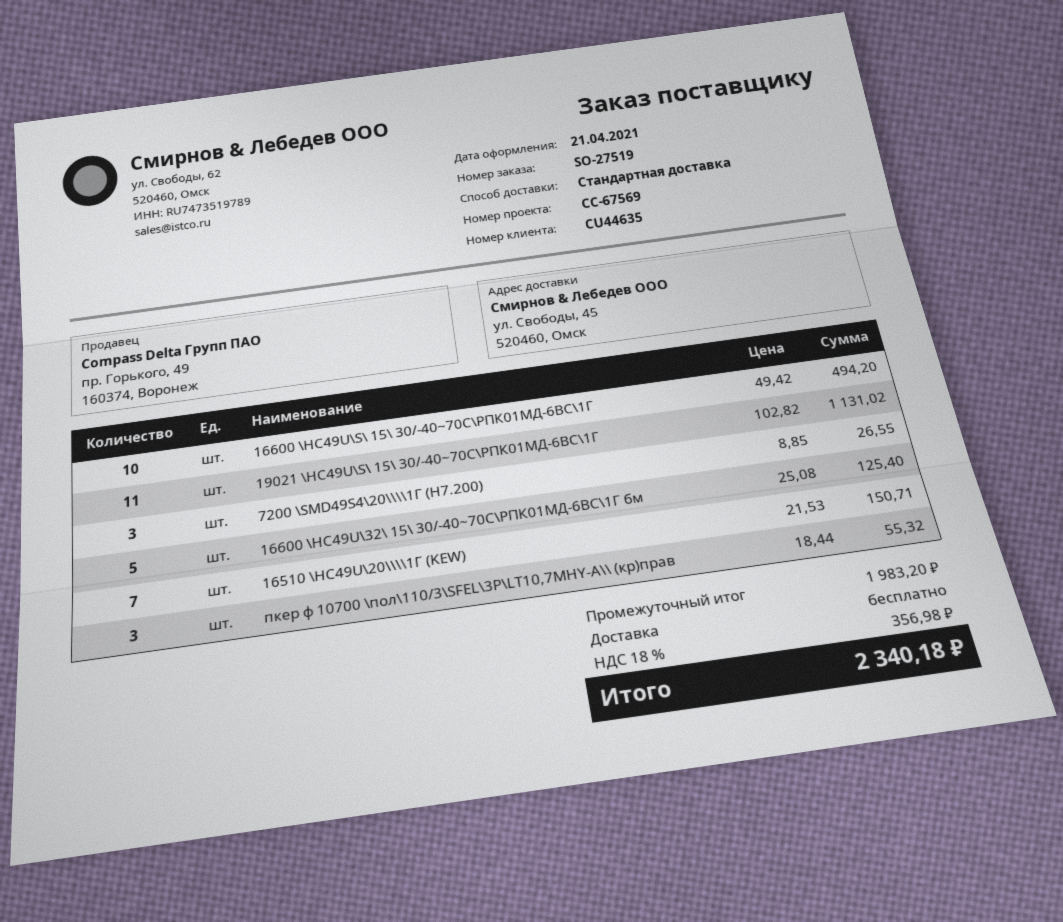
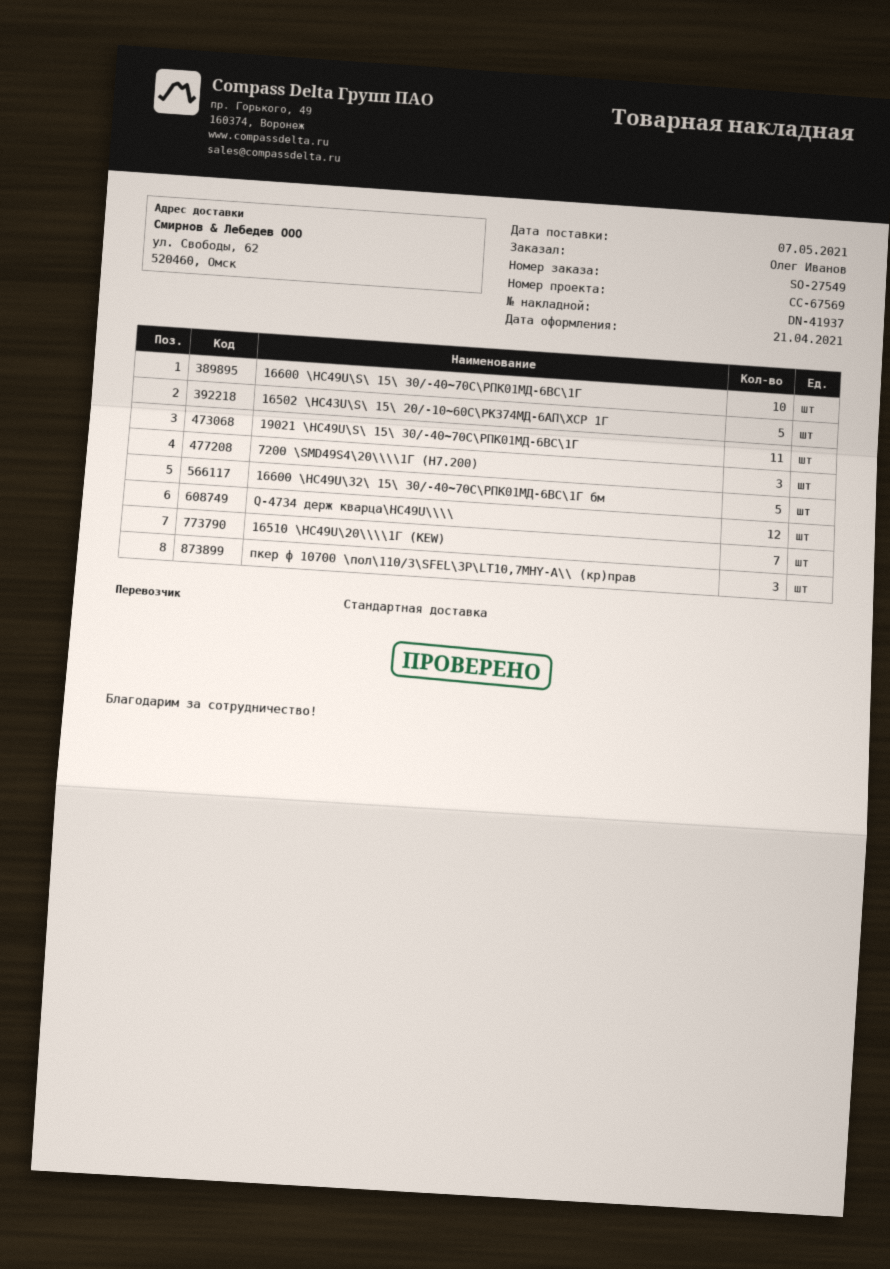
order number: SO-27519 -> SO-27549
ship to: ул. Свободы, 45, 520460, Омск -> ул. Свободы, 62, 520460, Омск
16502 \HC43U\S\ 15\ 20/-10~60C\РК374МД-6АП\ХСР 1Г: none -> 5
Q-4734 держ кварца\HC49U\\\\: none -> 12

